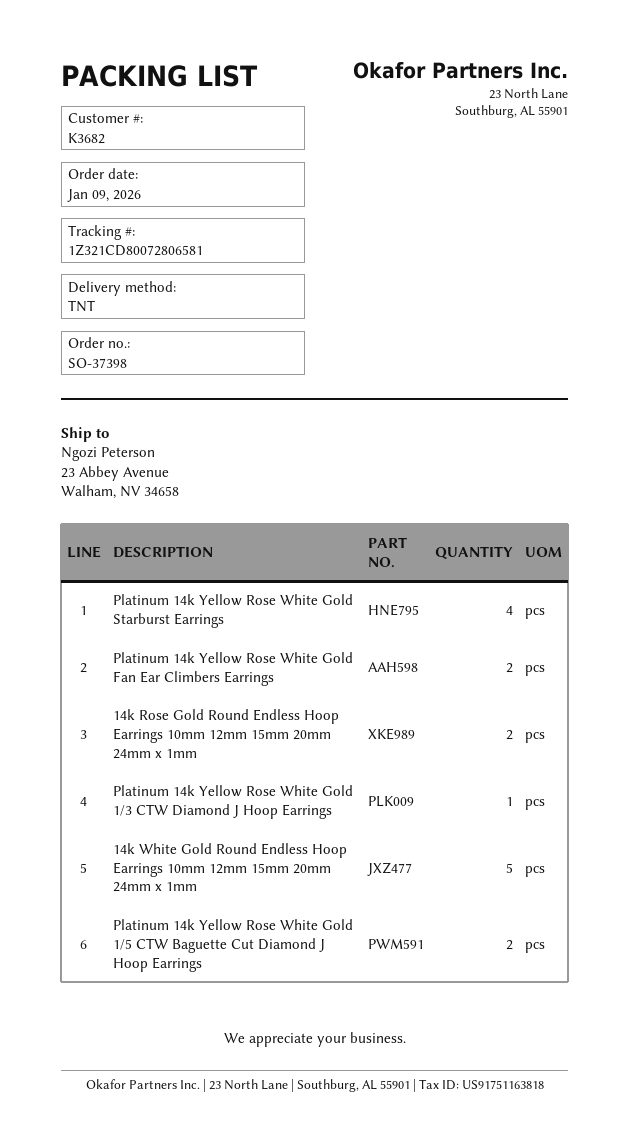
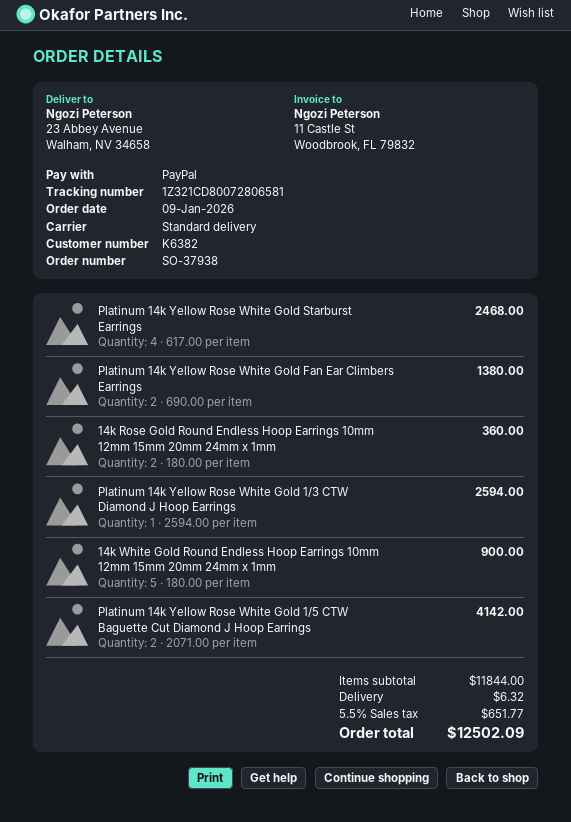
order number: SO-37398 -> SO-37938
customer number: K3682 -> K6382
shipping method: TNT -> standard

